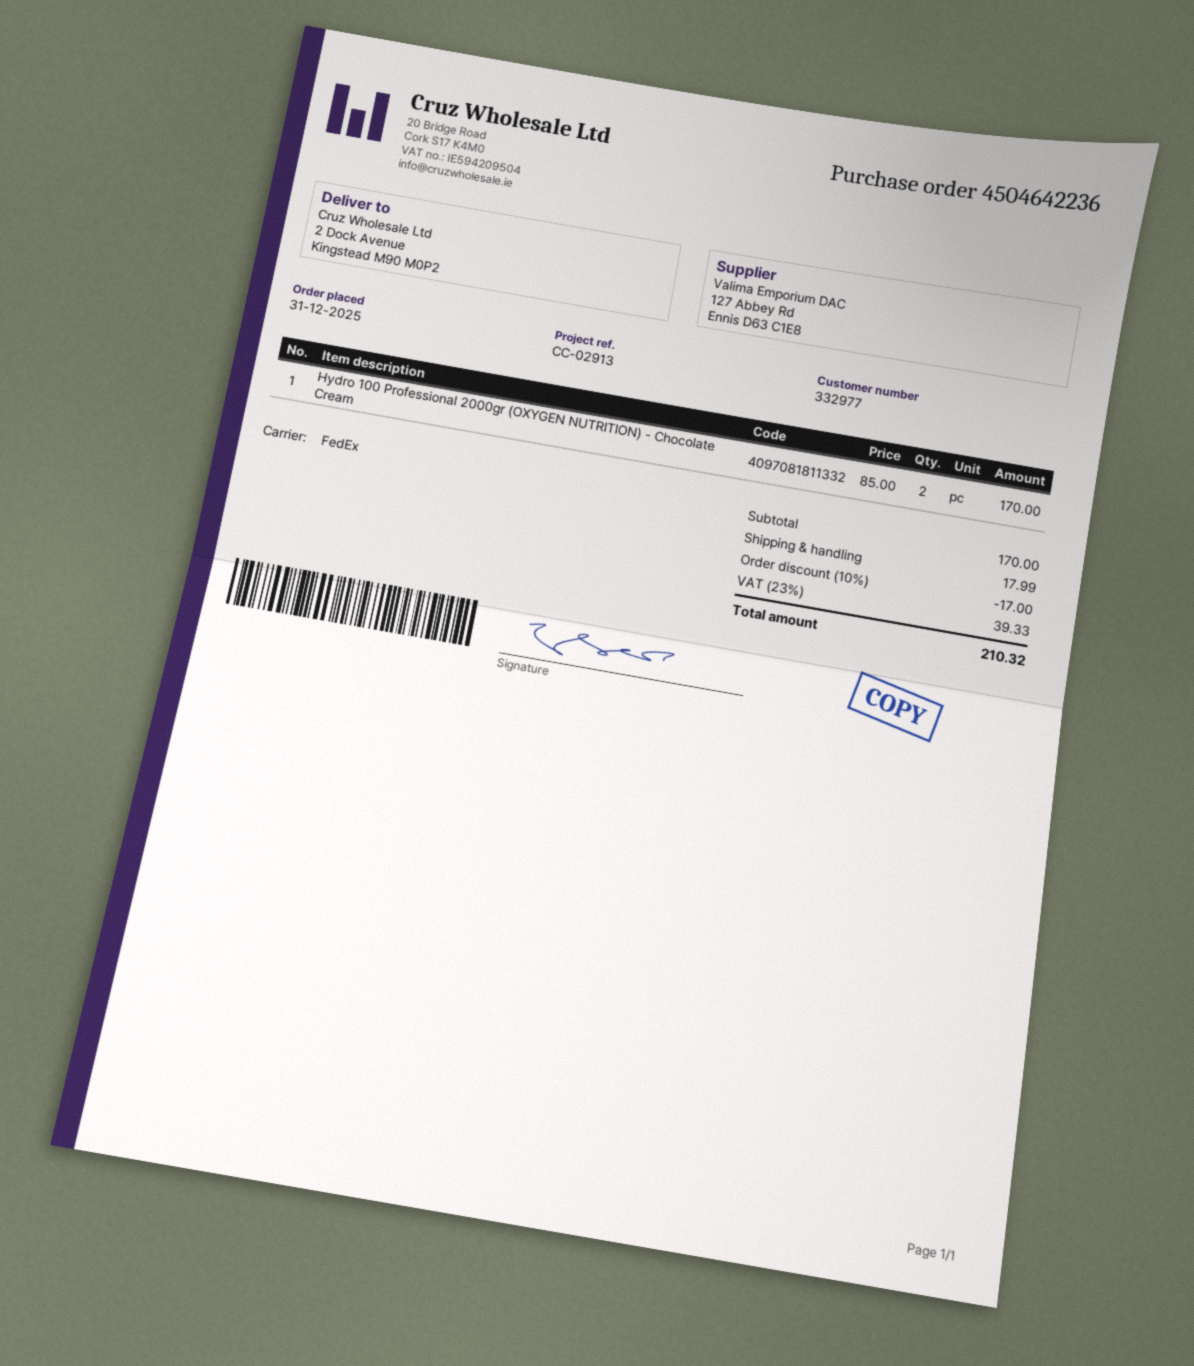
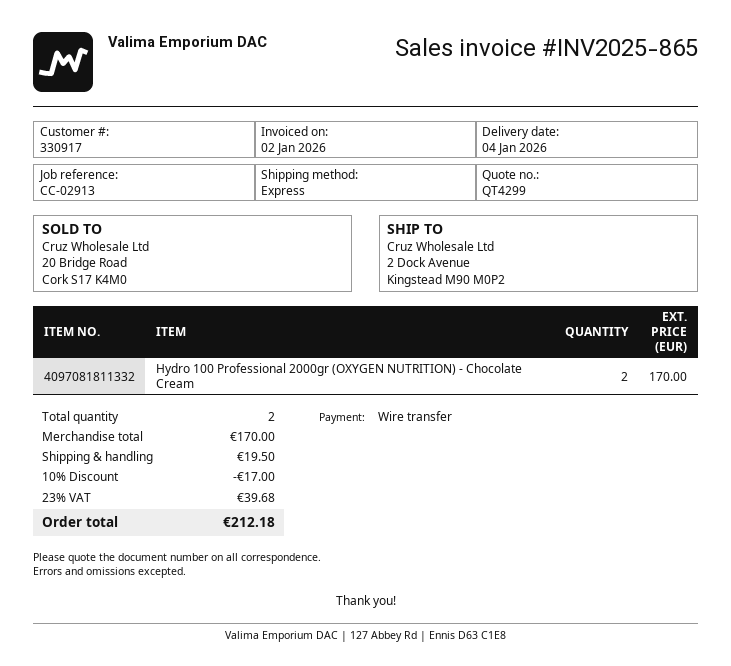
customer number: 332977 -> 330917
shipping method: FedEx -> express
shipping: 17.99 -> 19.50
tax: 23% = 39.33 -> 23% = 39.68
total: 210.32 -> 212.18

